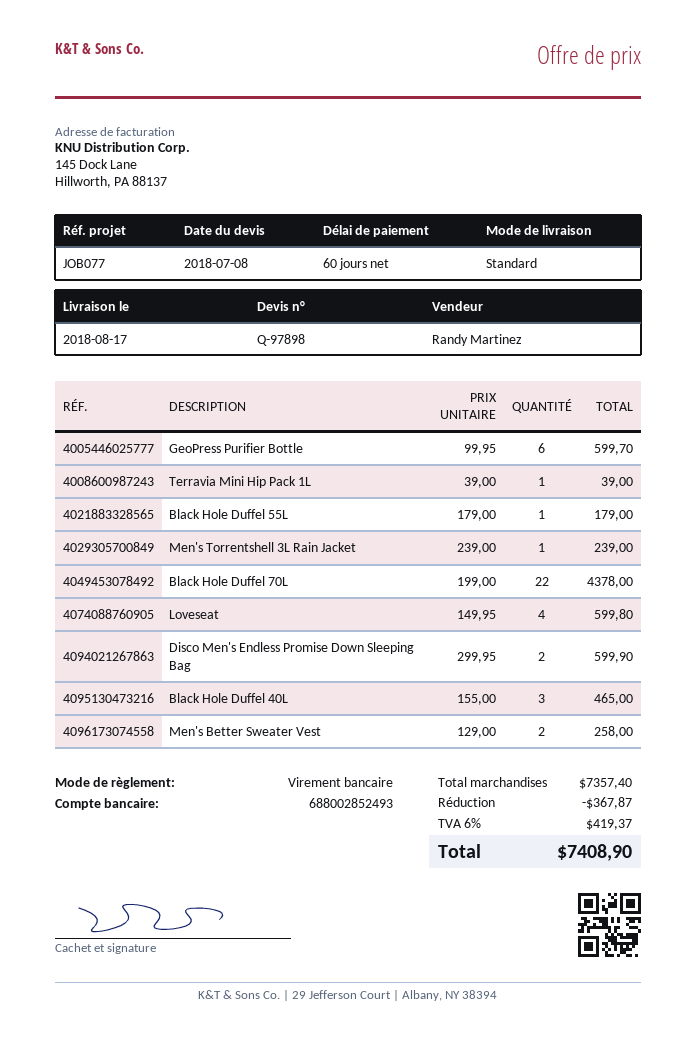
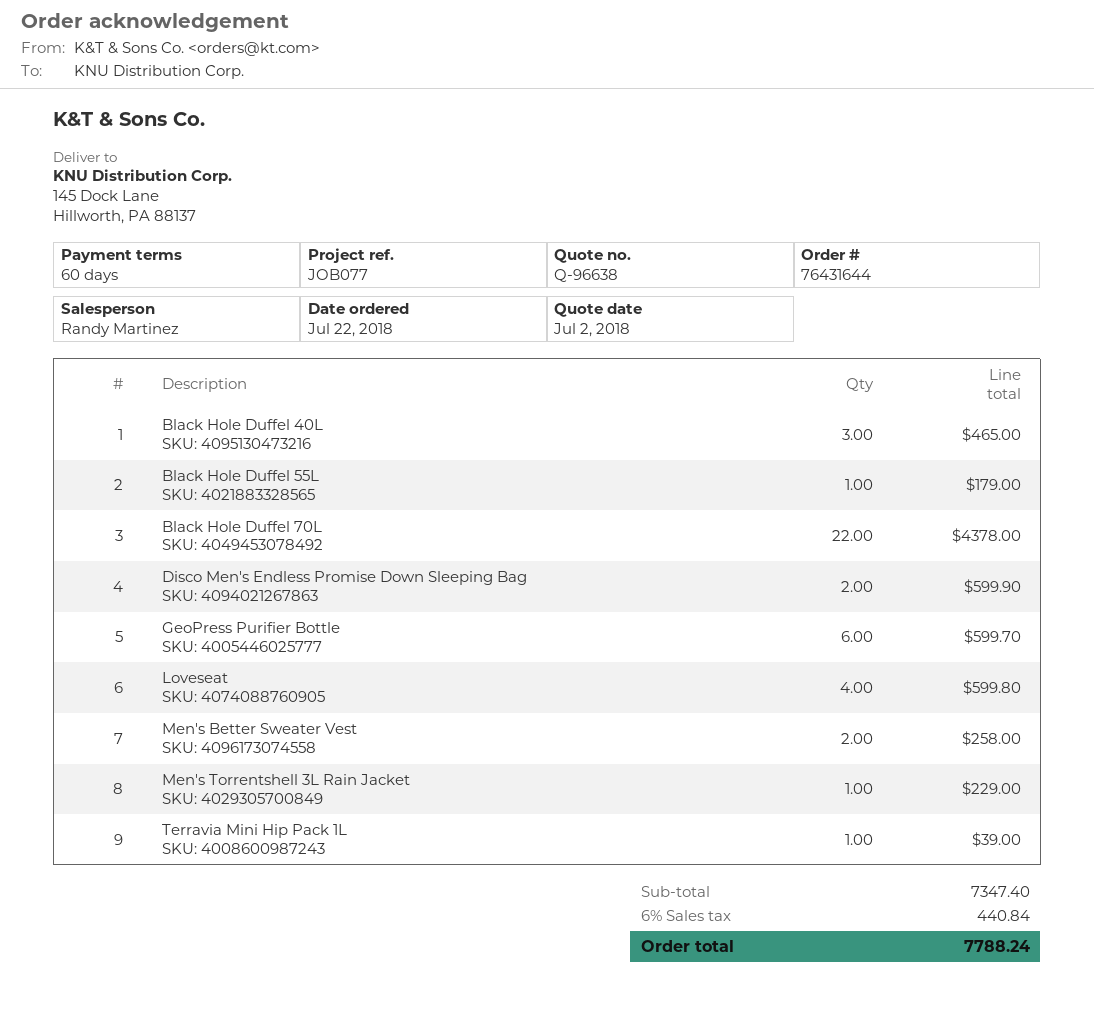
quote number: Q-97898 -> Q-96638
quote date: 2018-07-08 -> 2018-07-02
Men's Torrentshell 3L Rain Jacket: 1 for 239.00 -> 1 for 229.00
subtotal: 7357.40 -> 7347.40
discount: 367.87 -> none
tax: 6% = 419.37 -> 6% = 440.84
total: 7408.90 -> 7788.24

